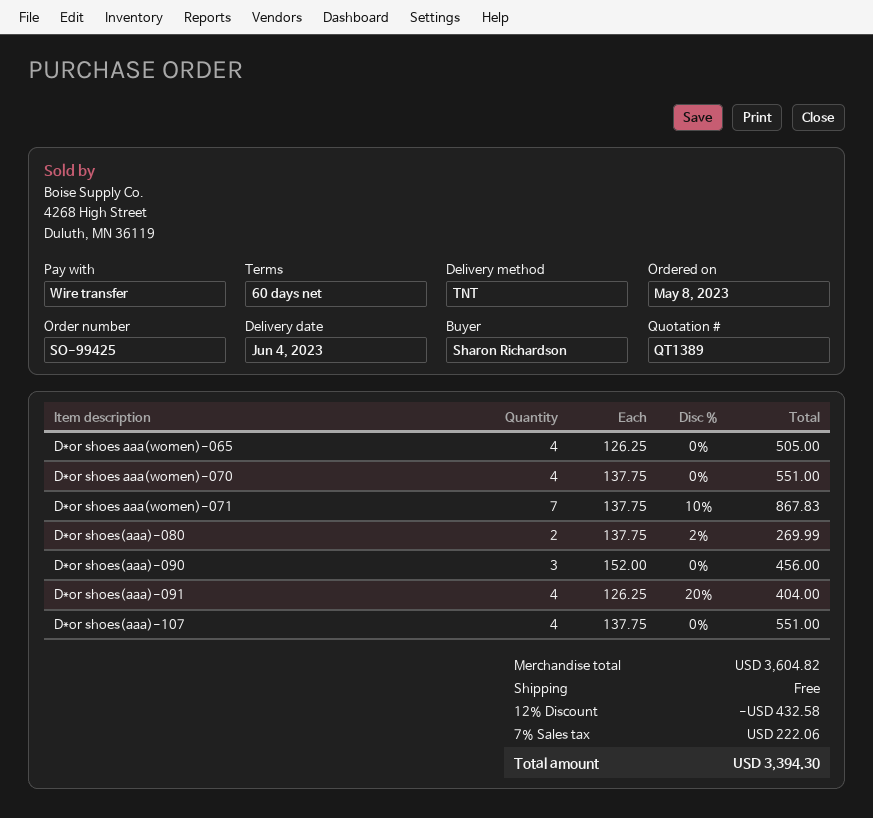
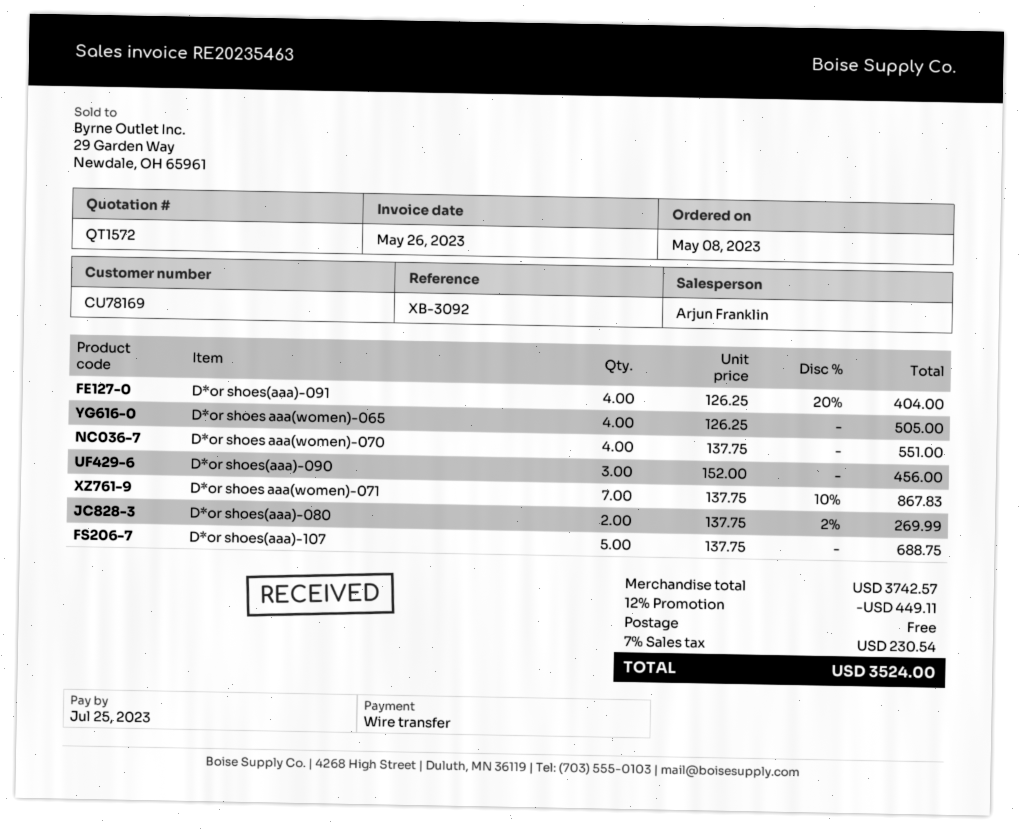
quote number: QT1389 -> QT1572
D*or shoes(aaa)-107: 4 x 137.75 = 551.00 -> 5 x 137.75 = 688.75
subtotal: 3604.82 -> 3742.57
discount: 12% = 432.58 -> 12% = 449.11
tax: 7% = 222.06 -> 7% = 230.54
total: 3394.30 -> 3524.00

